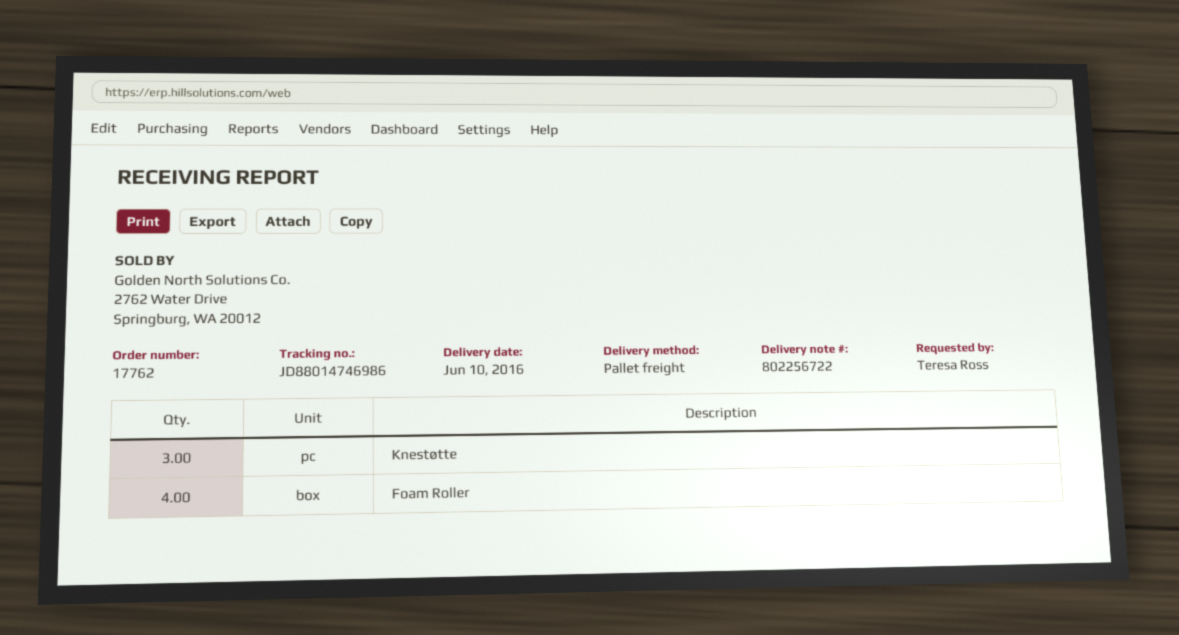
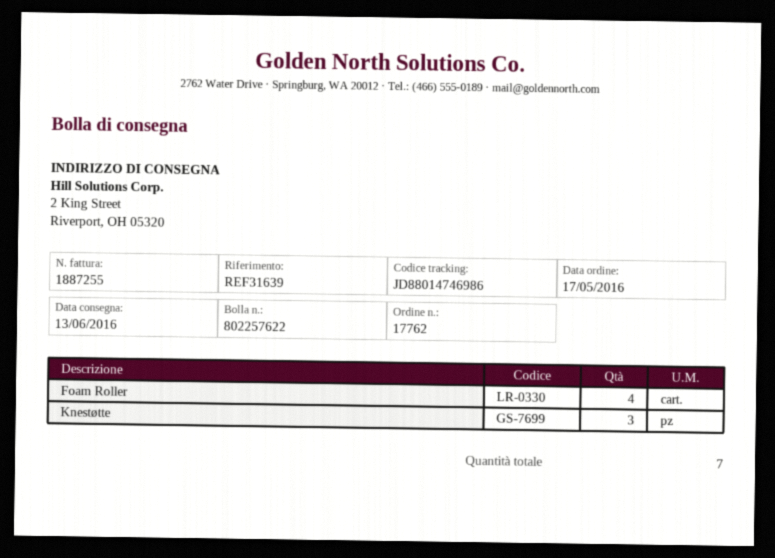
delivery note number: 802256722 -> 802257622
delivery date: 2016-06-10 -> 2016-06-13

